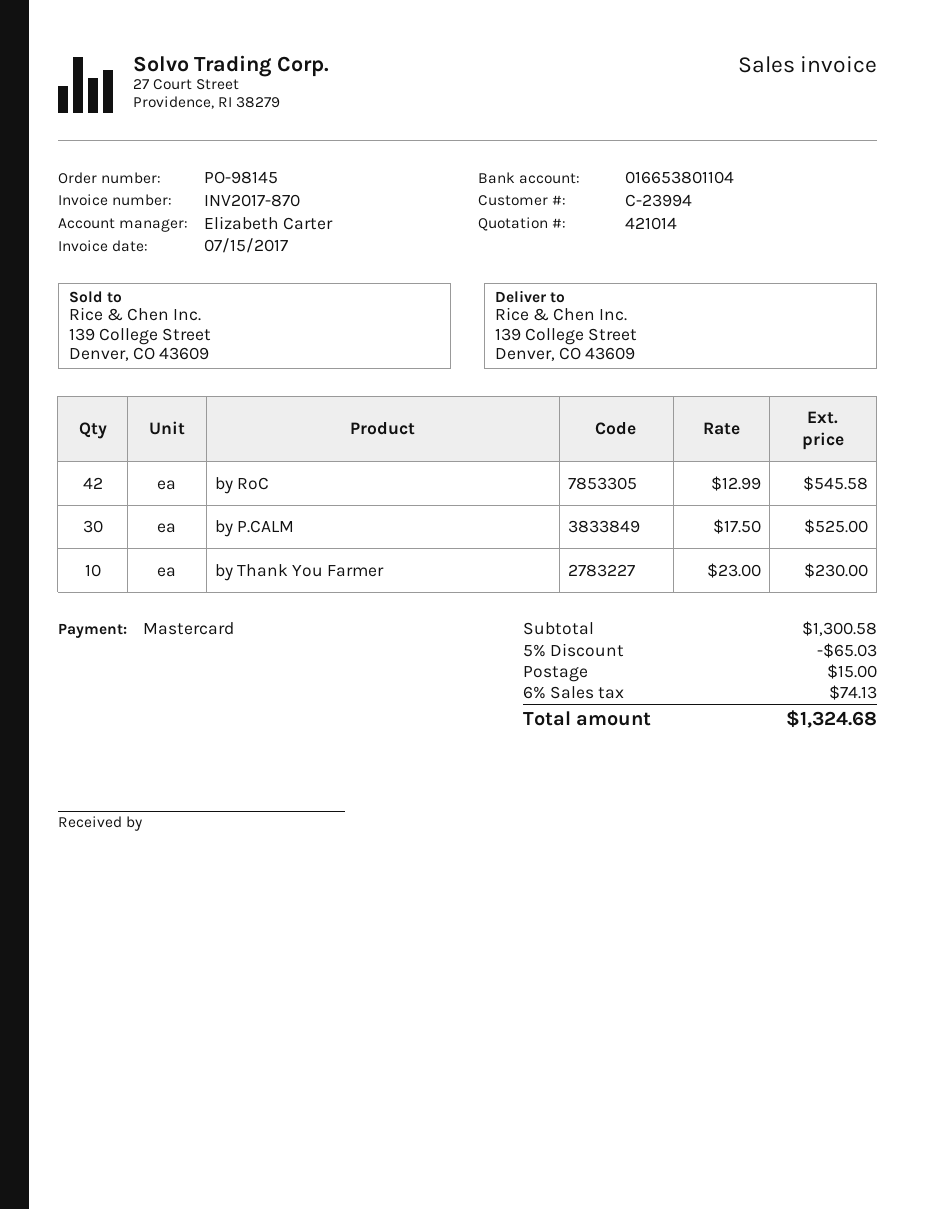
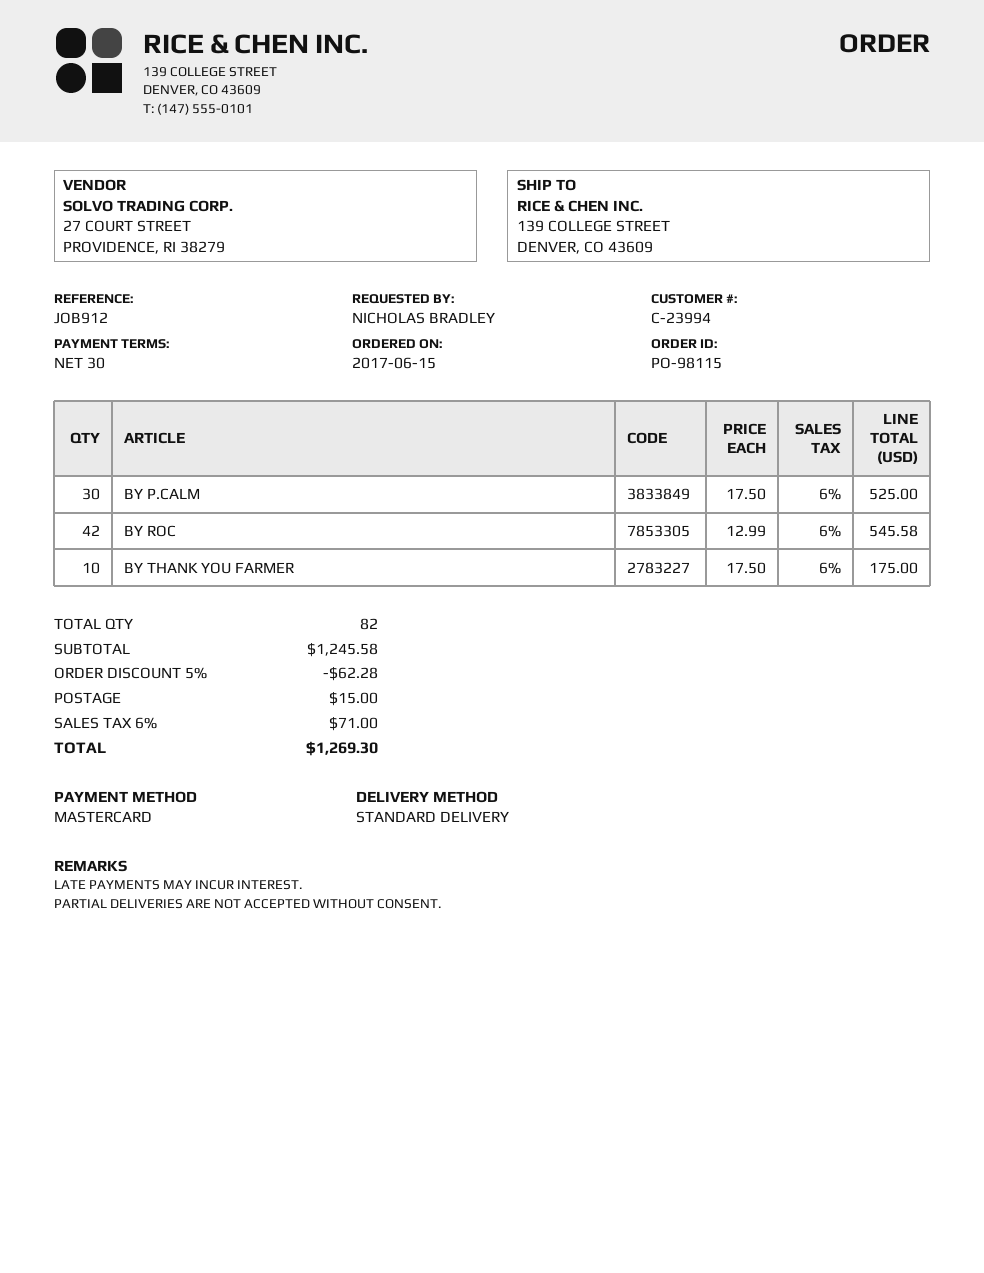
order number: PO-98145 -> PO-98115
by Thank You Farmer: 10 x 23.00 = 230.00 -> 10 x 17.50 = 175.00
subtotal: 1300.58 -> 1245.58
discount: 5% = 65.03 -> 5% = 62.28
tax: 6% = 74.13 -> 6% = 71.00
total: 1324.68 -> 1269.30

